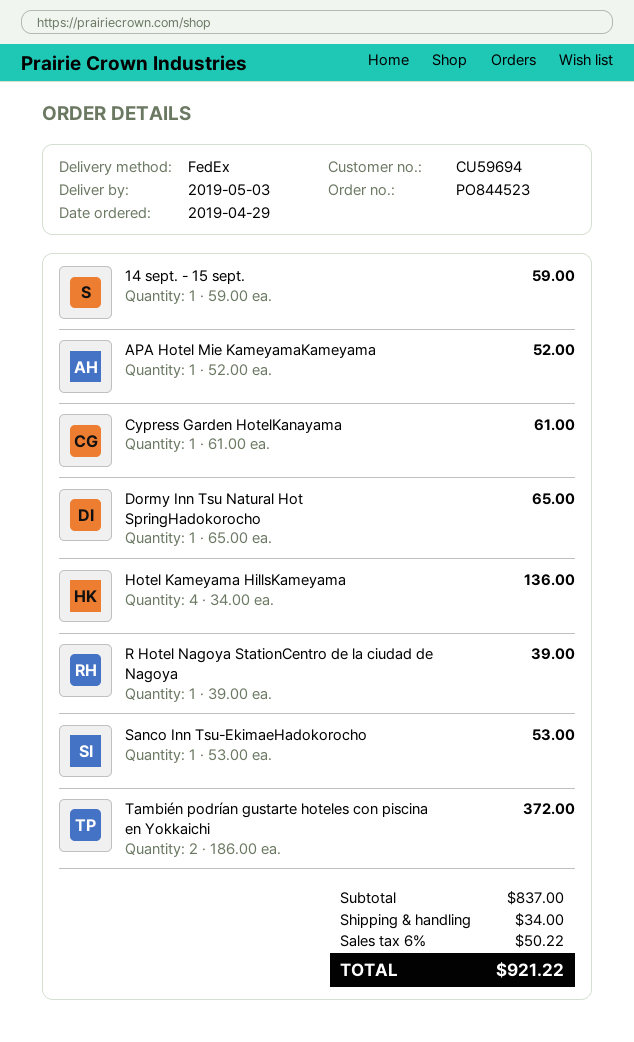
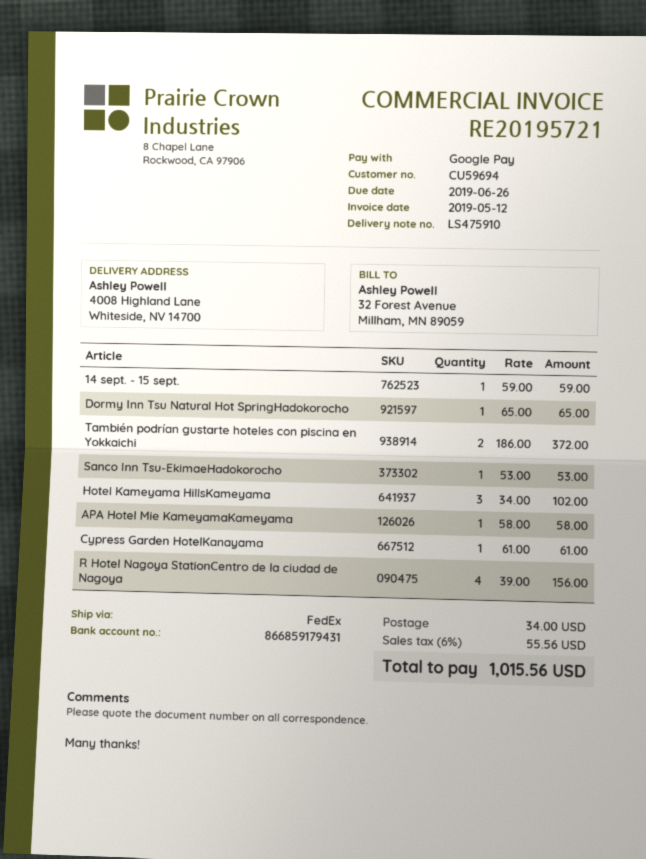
APA Hotel Mie KameyamaKameyama: 1 x 52.00 = 52.00 -> 1 x 58.00 = 58.00
Hotel Kameyama HillsKameyama: 4 x 34.00 = 136.00 -> 3 x 34.00 = 102.00
R Hotel Nagoya StationCentro de la ciudad de Nagoya: 1 x 39.00 = 39.00 -> 4 x 39.00 = 156.00
tax: 6% = 50.22 -> 6% = 55.56
total: 921.22 -> 1015.56

